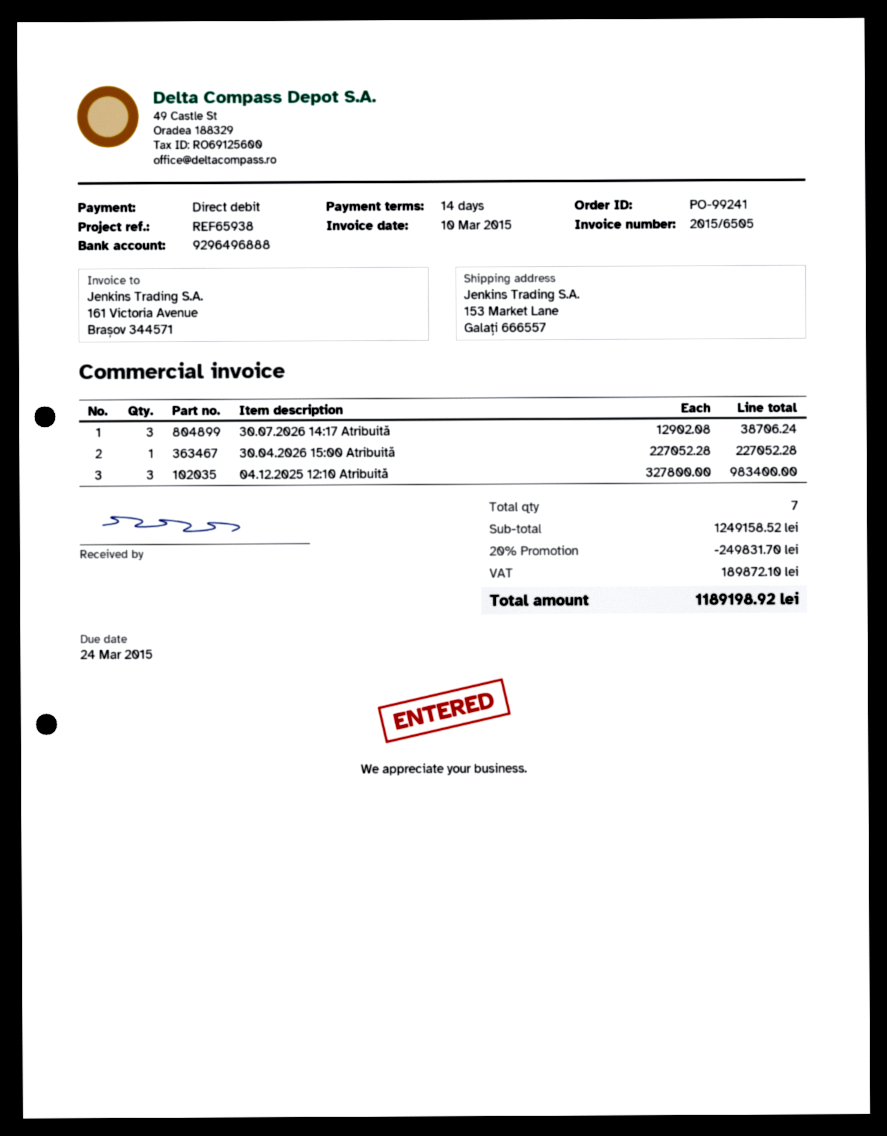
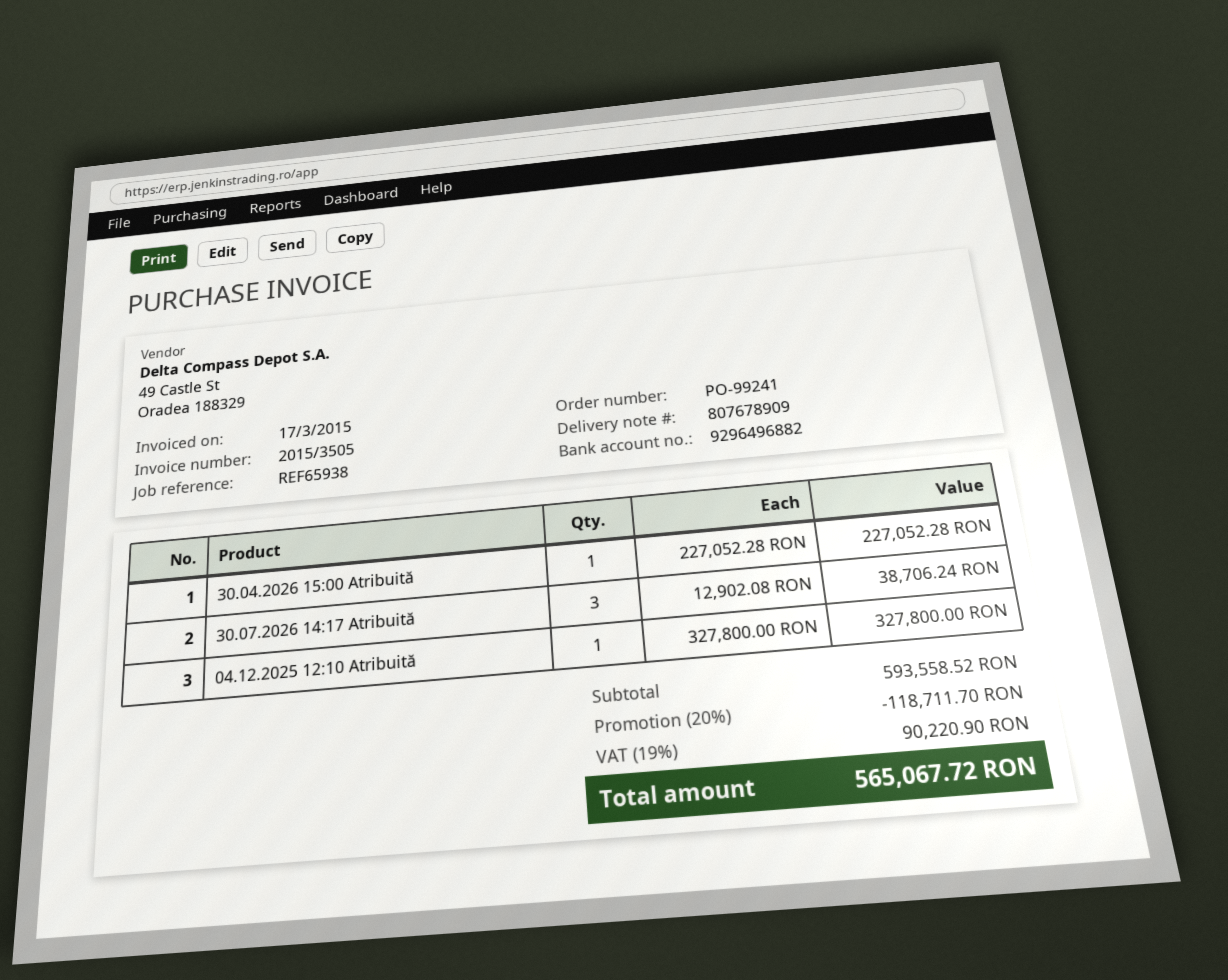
invoice number: 2015/6505 -> 2015/3505
invoice date: 2015-03-10 -> 2015-03-17
bank account: 9296496888 -> 9296496882
04.12.2025 12:10 Atribuită: 3 x 327800.00 = 983400.00 -> 1 x 327800.00 = 327800.00
subtotal: 1249158.52 -> 593558.52
discount: 20% = 249831.70 -> 20% = 118711.70
tax: 189872.10 -> 90220.90
total: 1189198.92 -> 565067.72

